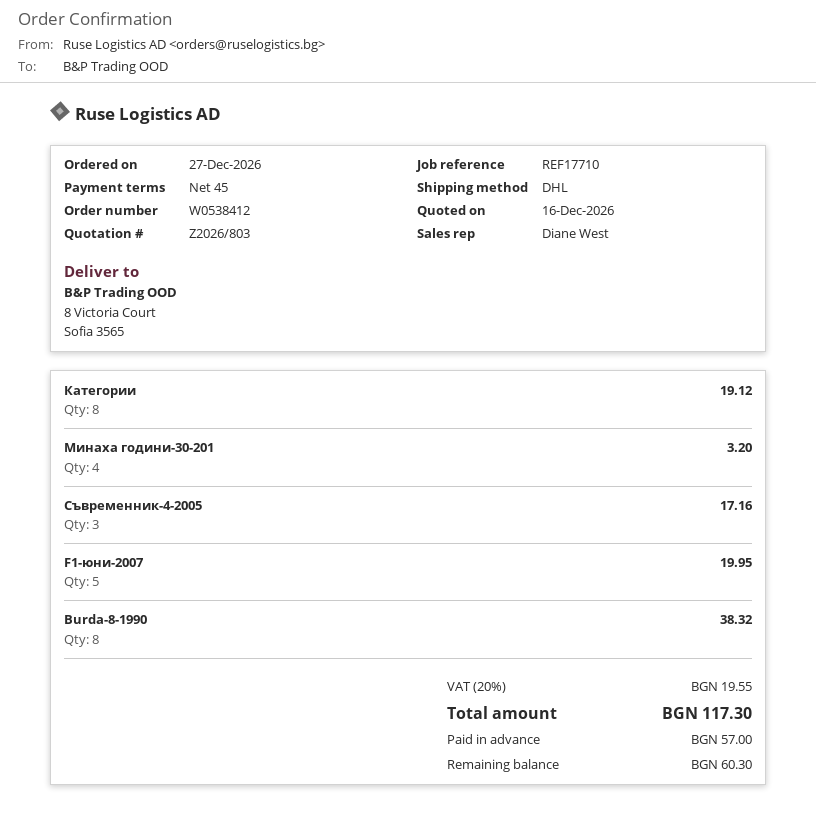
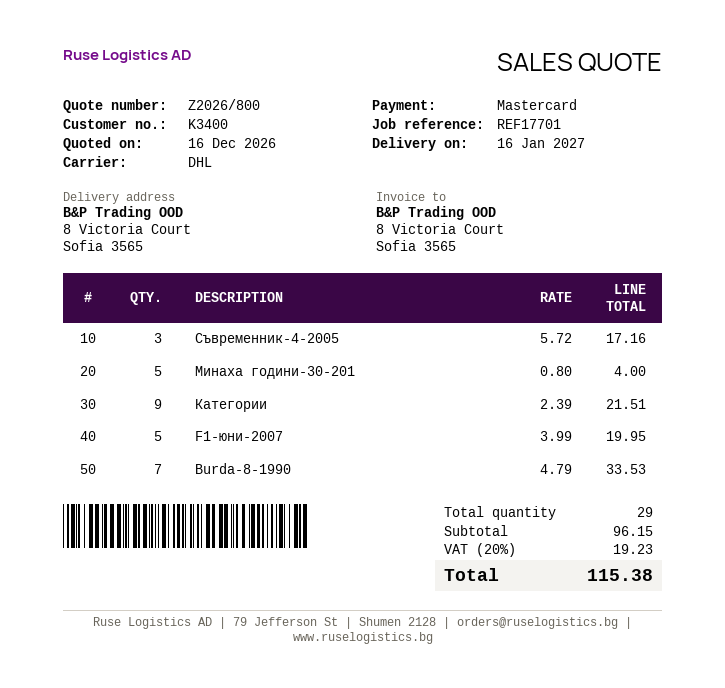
quote number: Z2026/803 -> Z2026/800
reference: REF17710 -> REF17701
Категории: 8 for 19.12 -> 9 for 21.51
Минаха години-30-201: 4 for 3.20 -> 5 for 4.00
Burda-8-1990: 8 for 38.32 -> 7 for 33.53
tax: 20% = 19.55 -> 20% = 19.23
total: 117.30 -> 115.38

